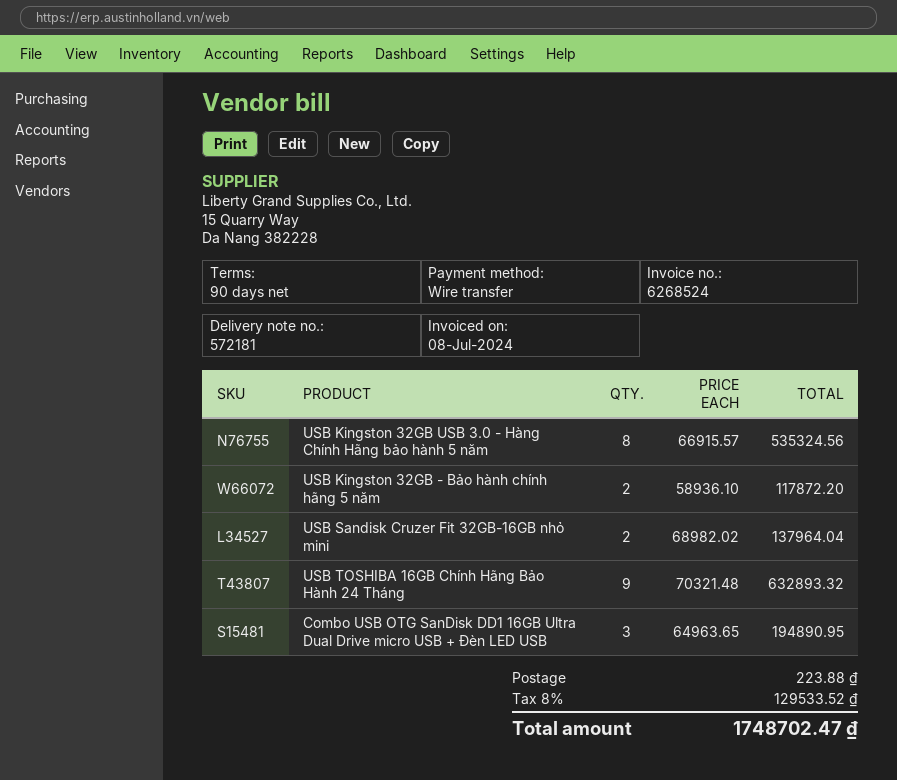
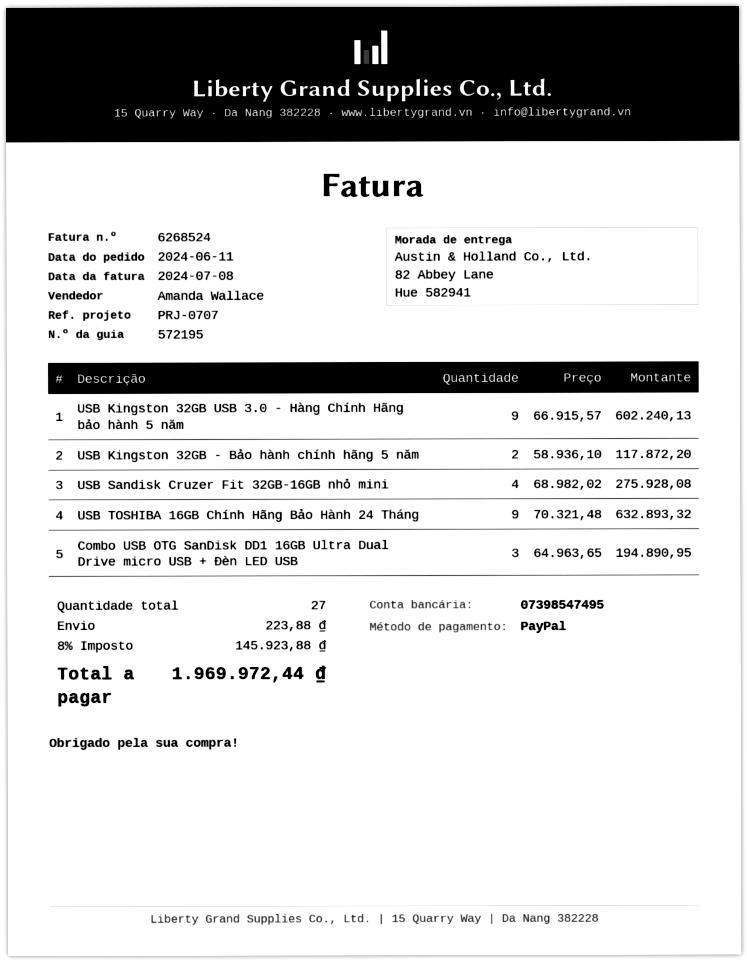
delivery note number: 572181 -> 572195
payment method: bank transfer -> PayPal
USB Kingston 32GB USB 3.0 - Hàng Chính Hãng bảo hành 5 năm: 8 x 66915.57 = 535324.56 -> 9 x 66915.57 = 602240.13
USB Sandisk Cruzer Fit 32GB-16GB nhỏ mini: 2 x 68982.02 = 137964.04 -> 4 x 68982.02 = 275928.08
tax: 8% = 129533.52 -> 8% = 145923.88
total: 1748702.47 -> 1969972.44

